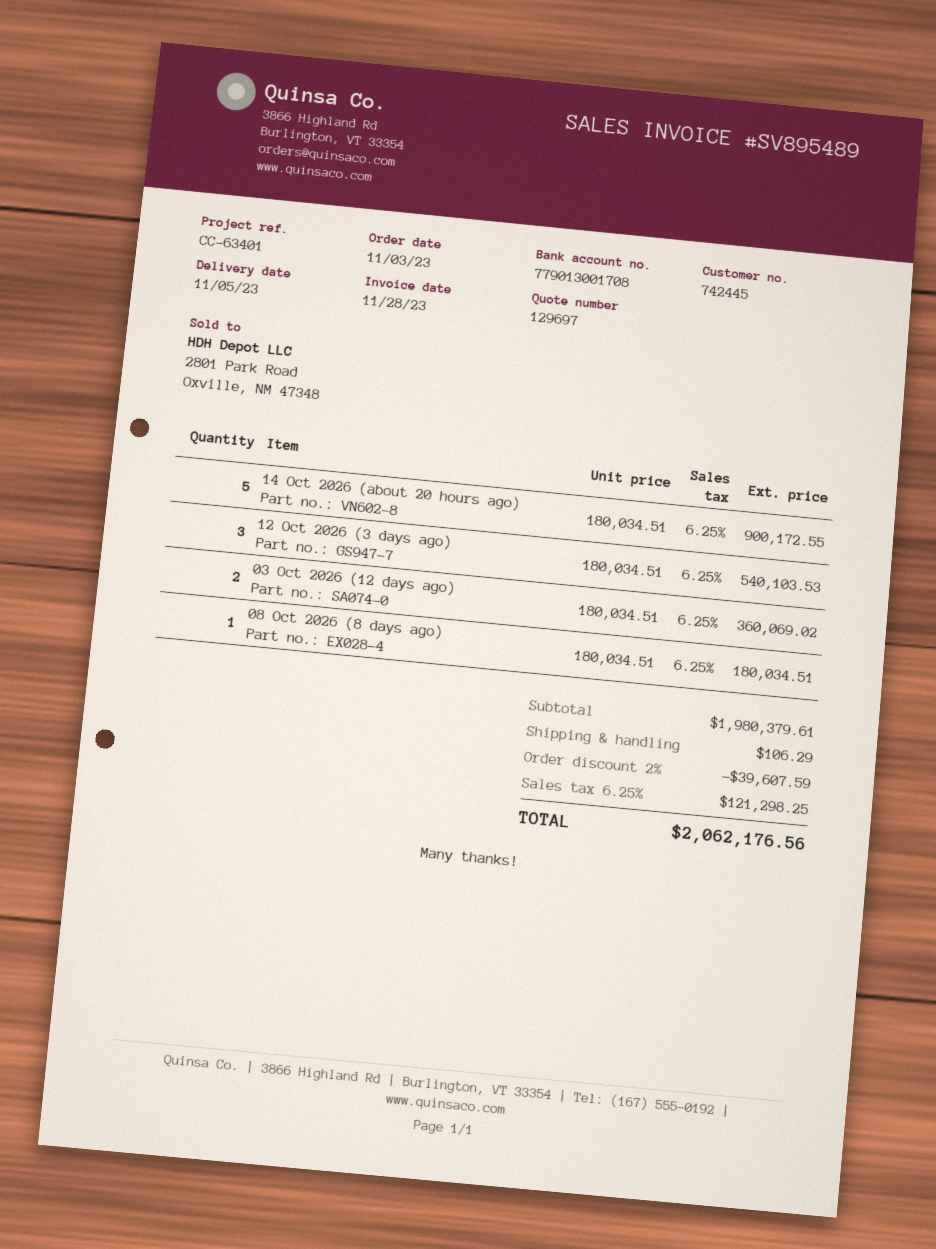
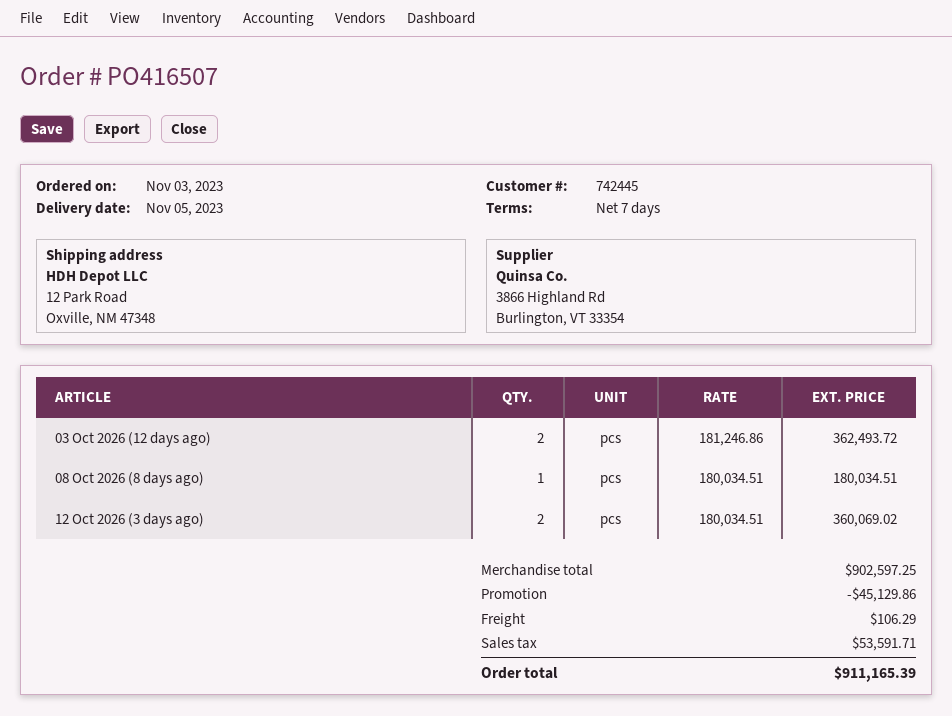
14 Oct 2026 (about 20 hours ago): 5 x 180034.51 = 900172.55 -> none
12 Oct 2026 (3 days ago): 3 x 180034.51 = 540103.53 -> 2 x 180034.51 = 360069.02
03 Oct 2026 (12 days ago): 2 x 180034.51 = 360069.02 -> 2 x 181246.86 = 362493.72
subtotal: 1980379.61 -> 902597.25
discount: 39607.59 -> 45129.86
tax: 121298.25 -> 53591.71
total: 2062176.56 -> 911165.39

